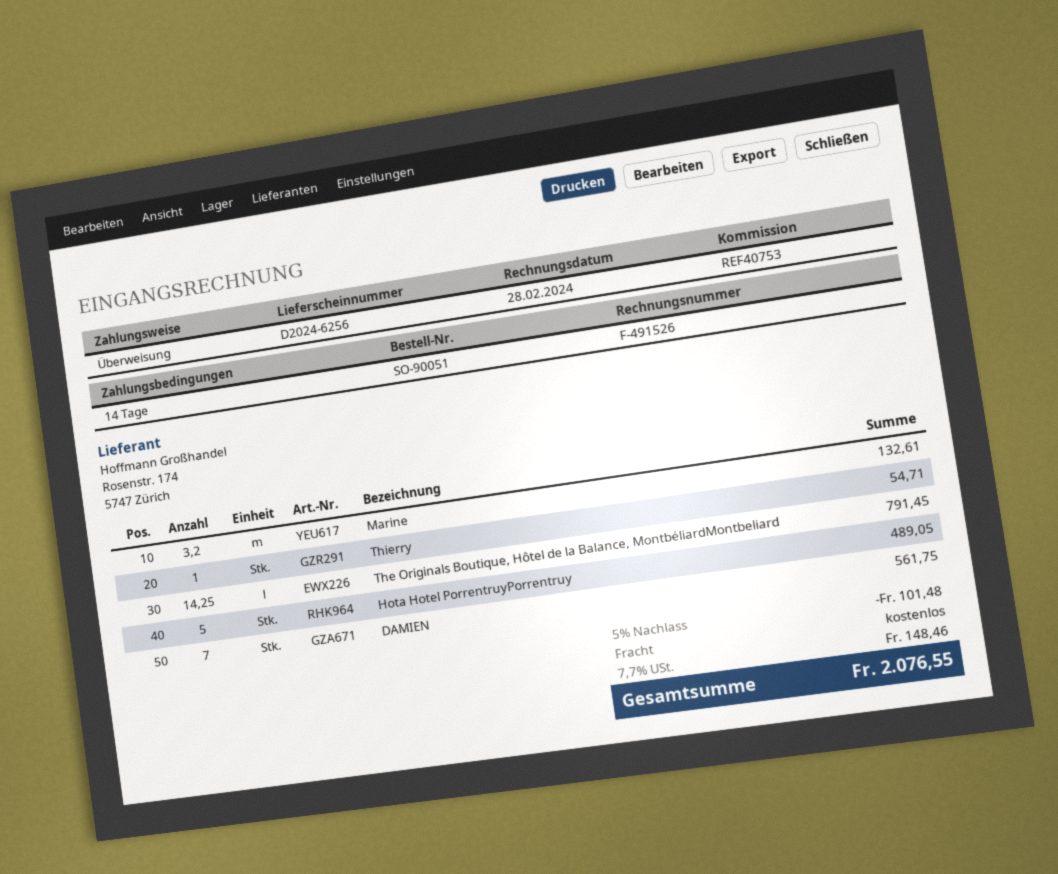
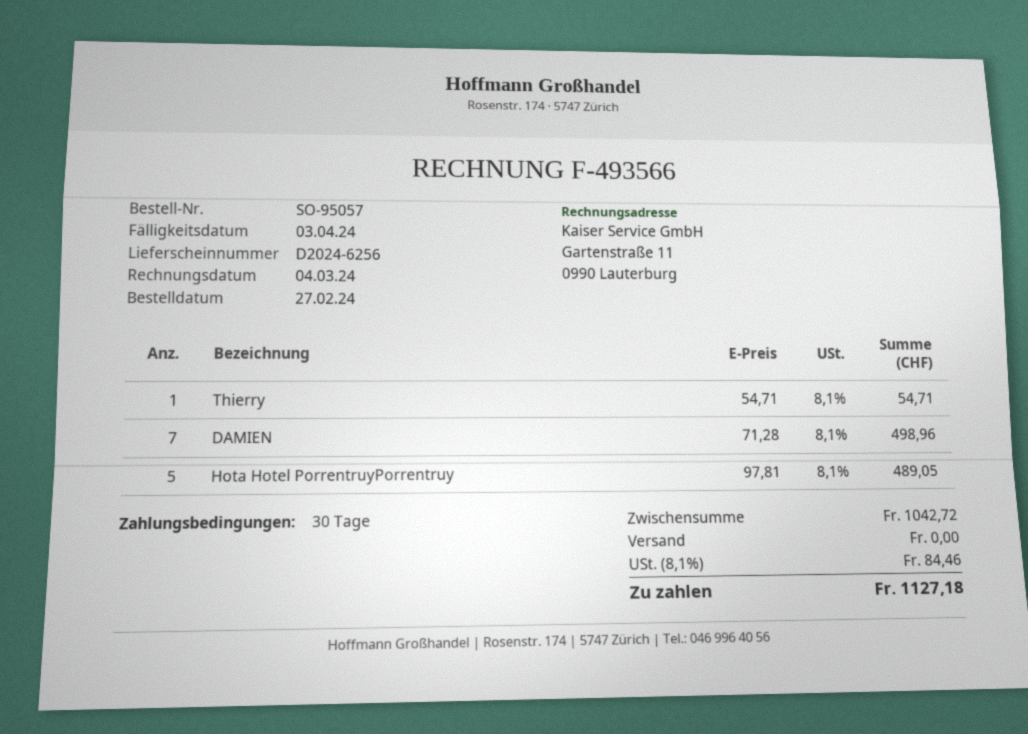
order number: SO-90051 -> SO-95057
invoice number: F-491526 -> F-493566
invoice date: 2024-02-28 -> 2024-03-04
payment terms: 14 days -> 30 days
Marine: 3.2 for 132.61 -> none
The Originals Boutique, Hôtel de la Balance, MontbéliardMontbeliard: 14.25 for 791.45 -> none
DAMIEN: 7 for 561.75 -> 7 for 498.96
discount: 5% = 101.48 -> none
tax: 7.7% = 148.46 -> 8.1% = 84.46
total: 2076.55 -> 1127.18

